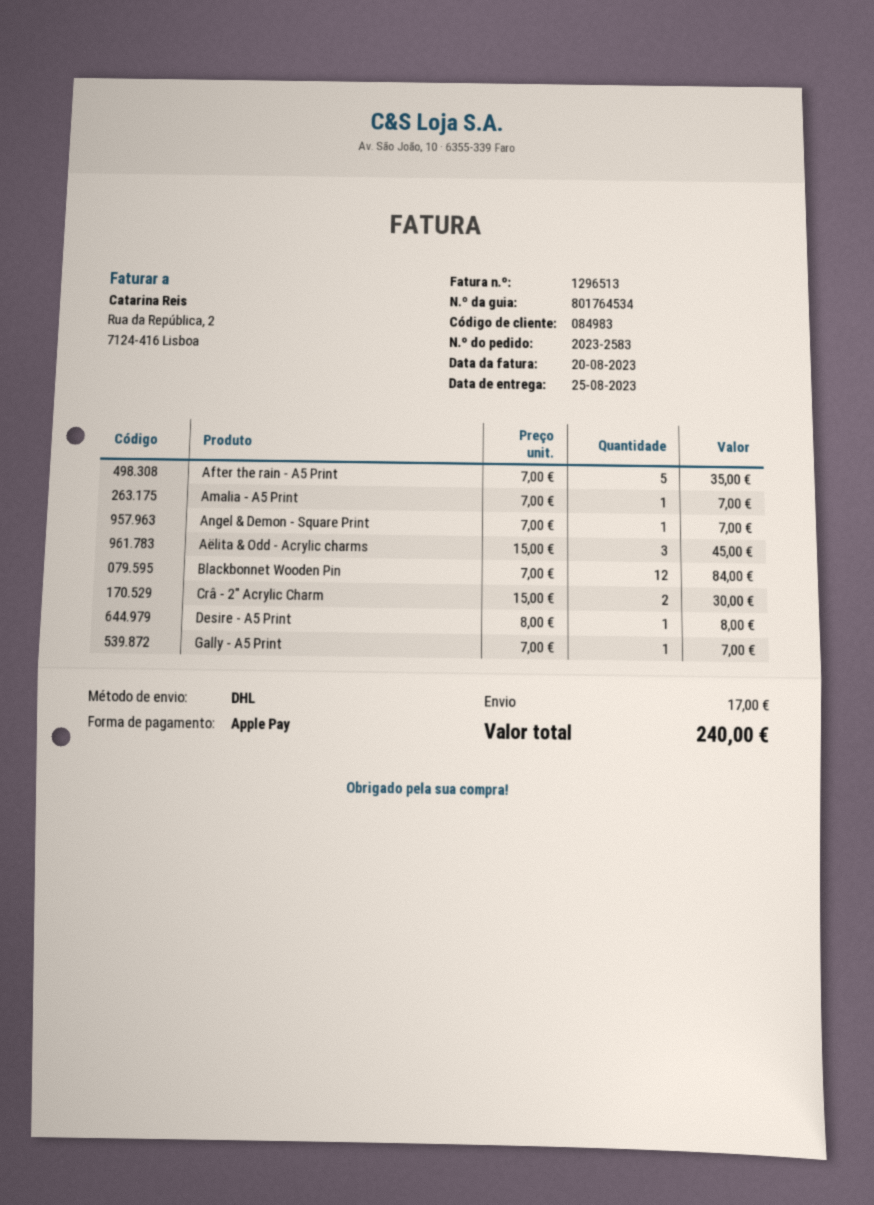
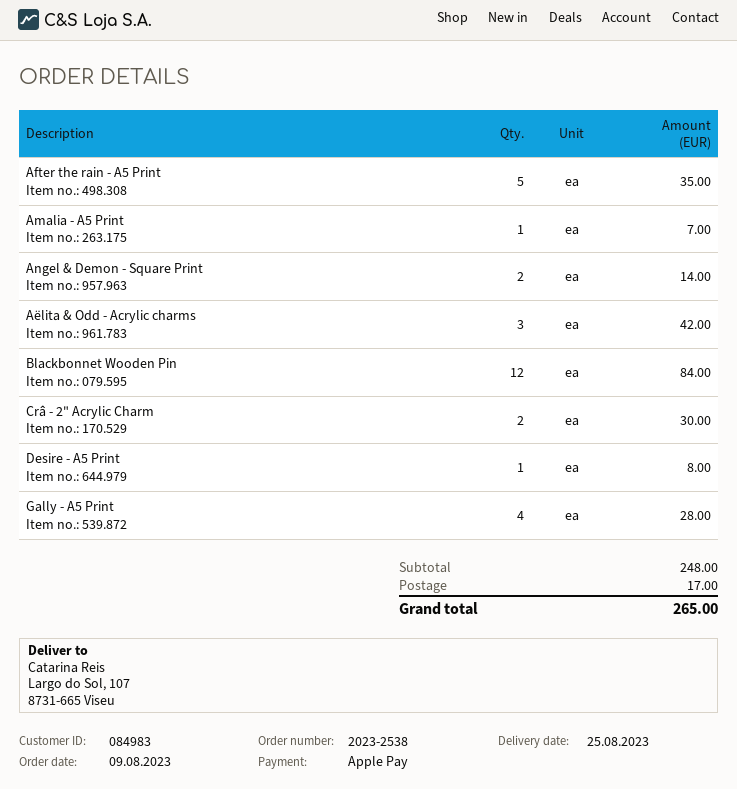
order number: 2023-2583 -> 2023-2538
Angel & Demon - Square Print: 1 for 7.00 -> 2 for 14.00
Aëlita & Odd - Acrylic charms: 3 for 45.00 -> 3 for 42.00
Gally - A5 Print: 1 for 7.00 -> 4 for 28.00
total: 240.00 -> 265.00

